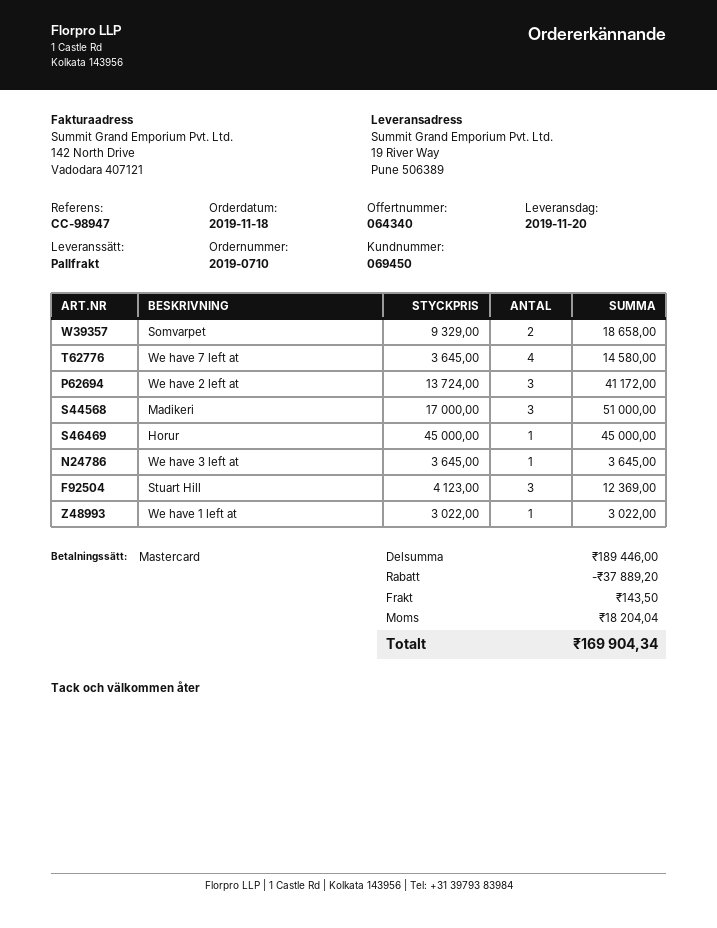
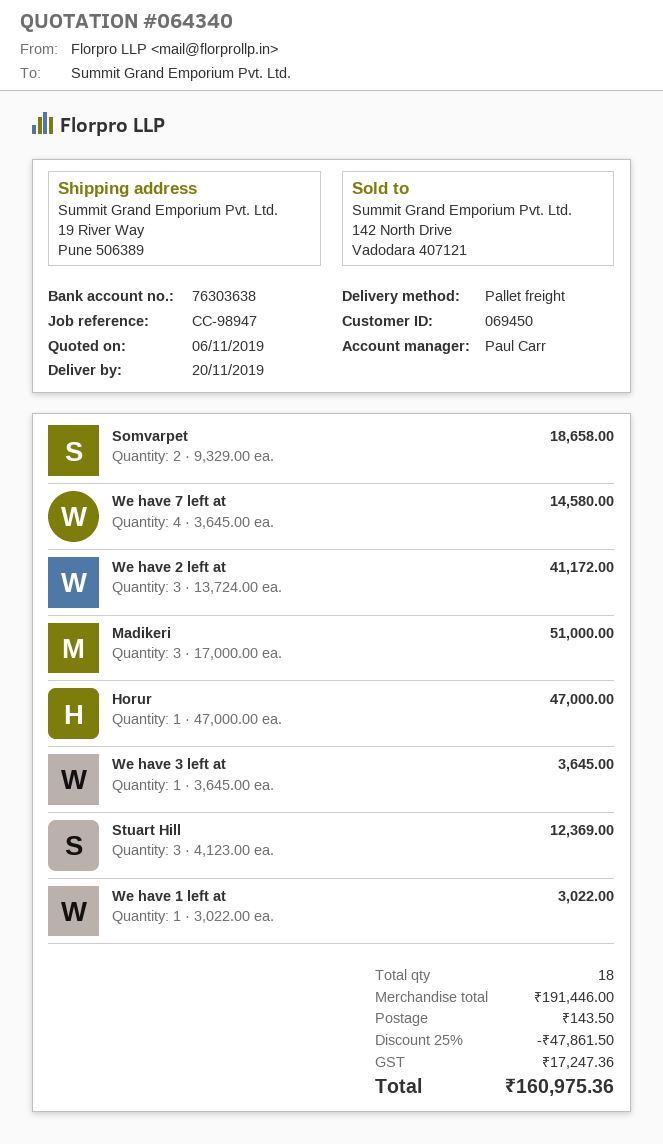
Horur: 1 x 45000.00 = 45000.00 -> 1 x 47000.00 = 47000.00
subtotal: 189446.00 -> 191446.00
discount: 37889.20 -> 47861.50
tax: 18204.04 -> 17247.36
total: 169904.34 -> 160975.36

